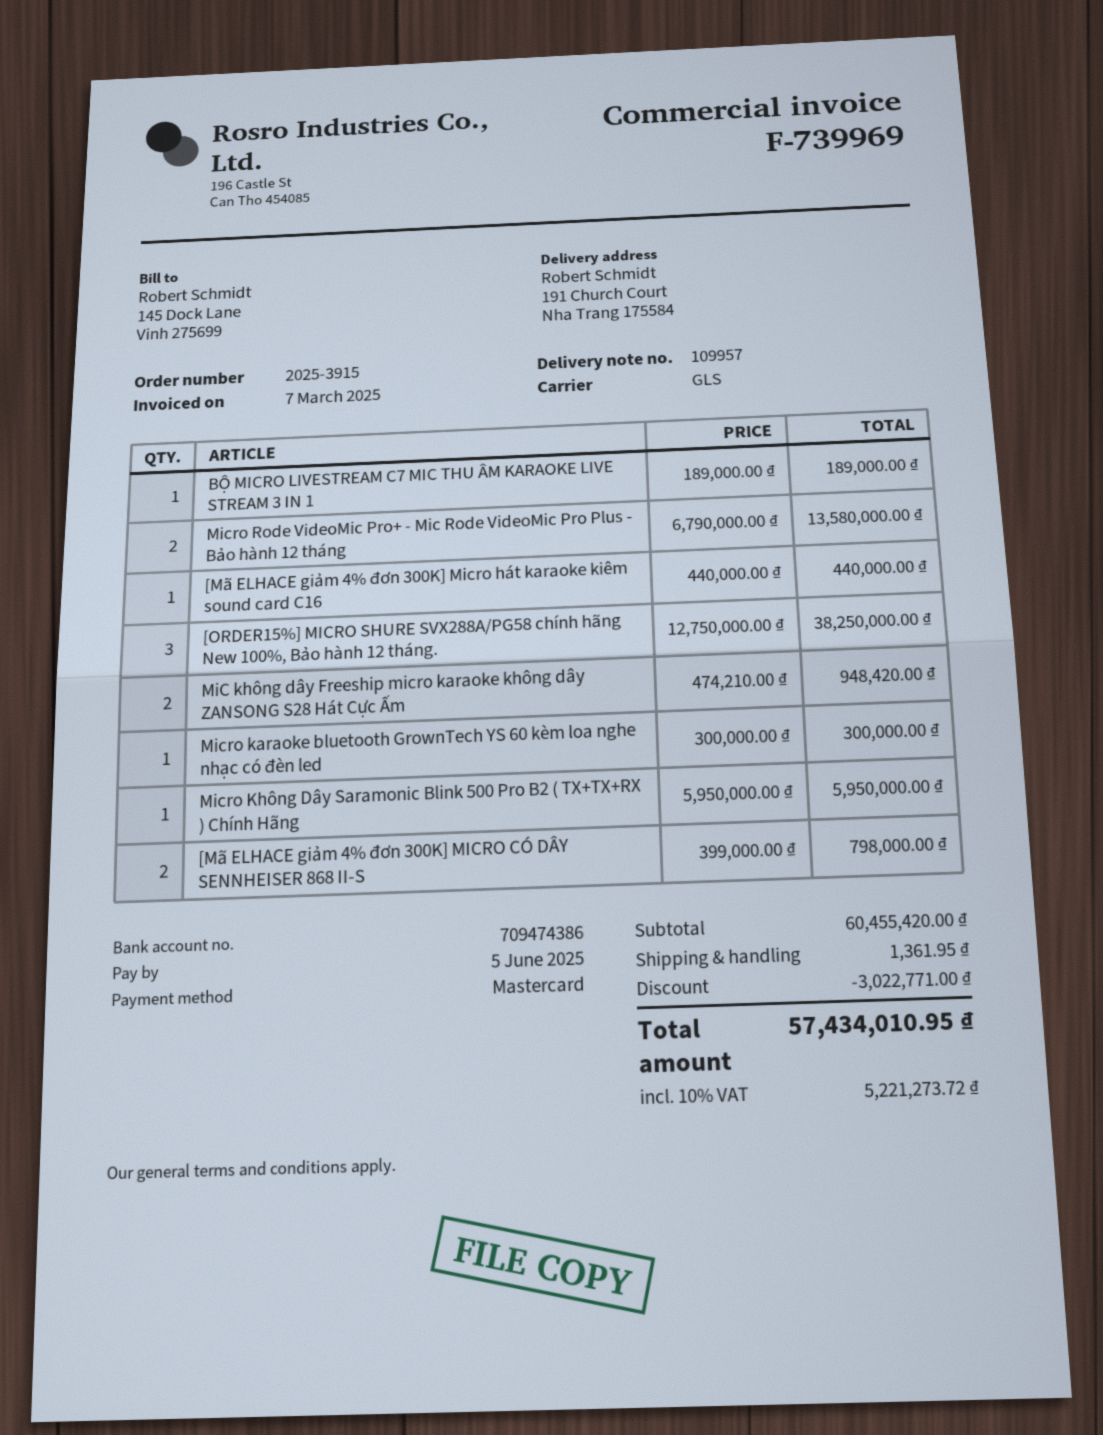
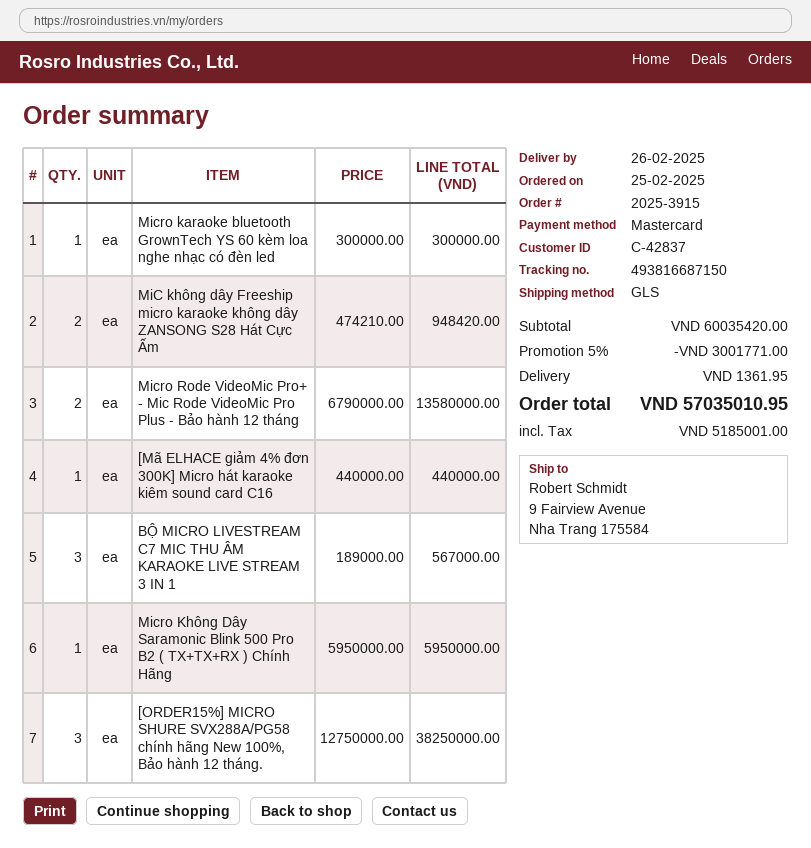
ship to: 191 Church Court, Nha Trang 175584 -> 9 Fairview Avenue, Nha Trang 175584
BỘ MICRO LIVESTREAM C7 MIC THU ÂM KARAOKE LIVE STREAM 3 IN 1: 1 x 189000.00 = 189000.00 -> 3 x 189000.00 = 567000.00
[Mã ELHACE giảm 4% đơn 300K] MICRO CÓ DÂY SENNHEISER 868 II-S: 2 x 399000.00 = 798000.00 -> none
subtotal: 60455420.00 -> 60035420.00
discount: 3022771.00 -> 3001771.00
tax: 5221273.72 -> 5185001.00
total: 57434010.95 -> 57035010.95

